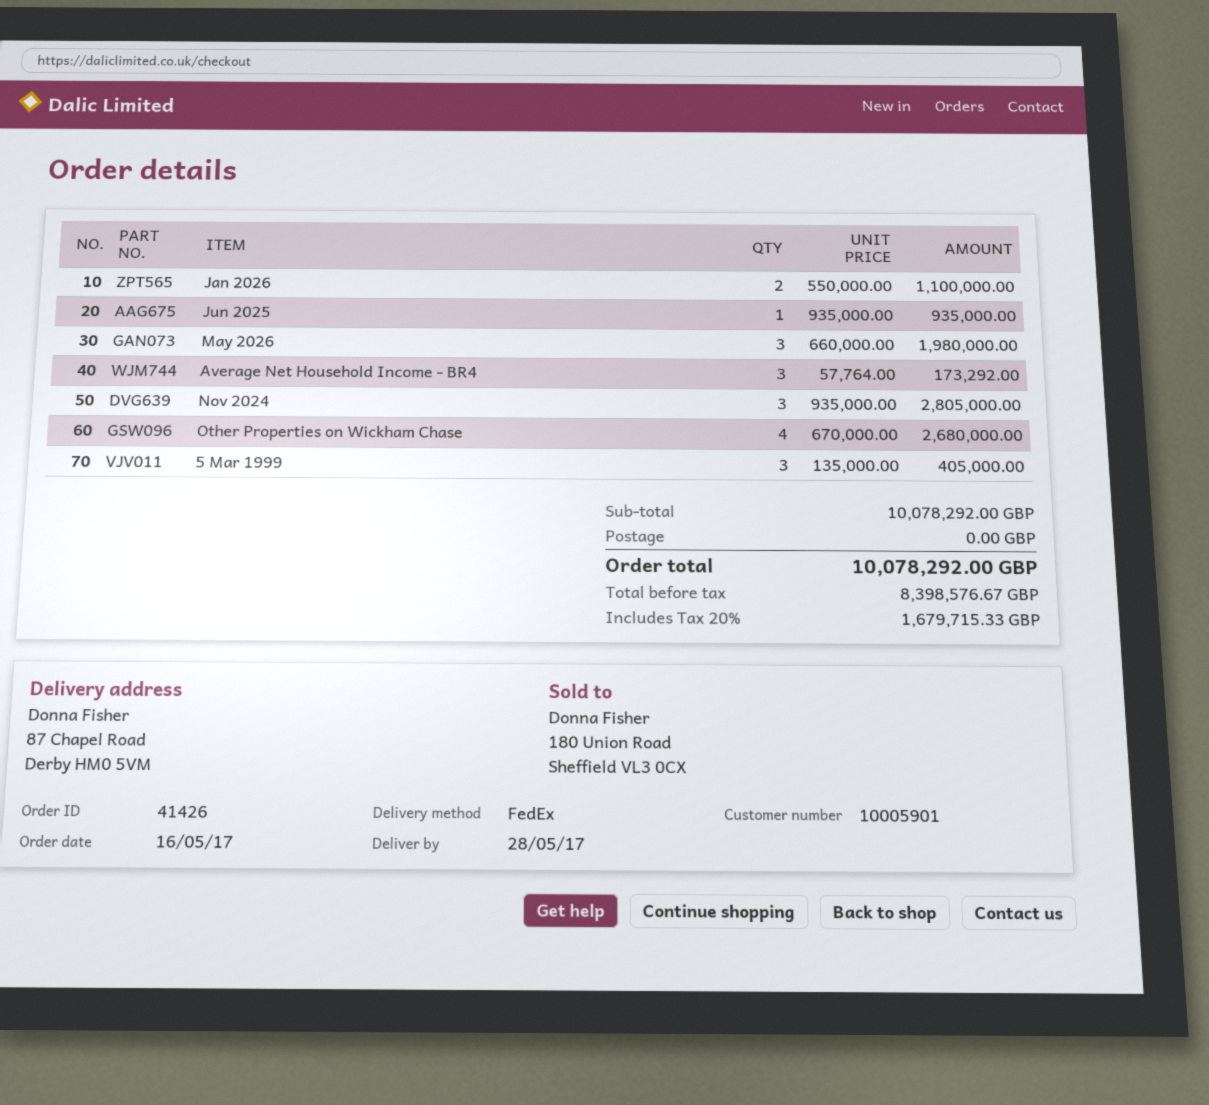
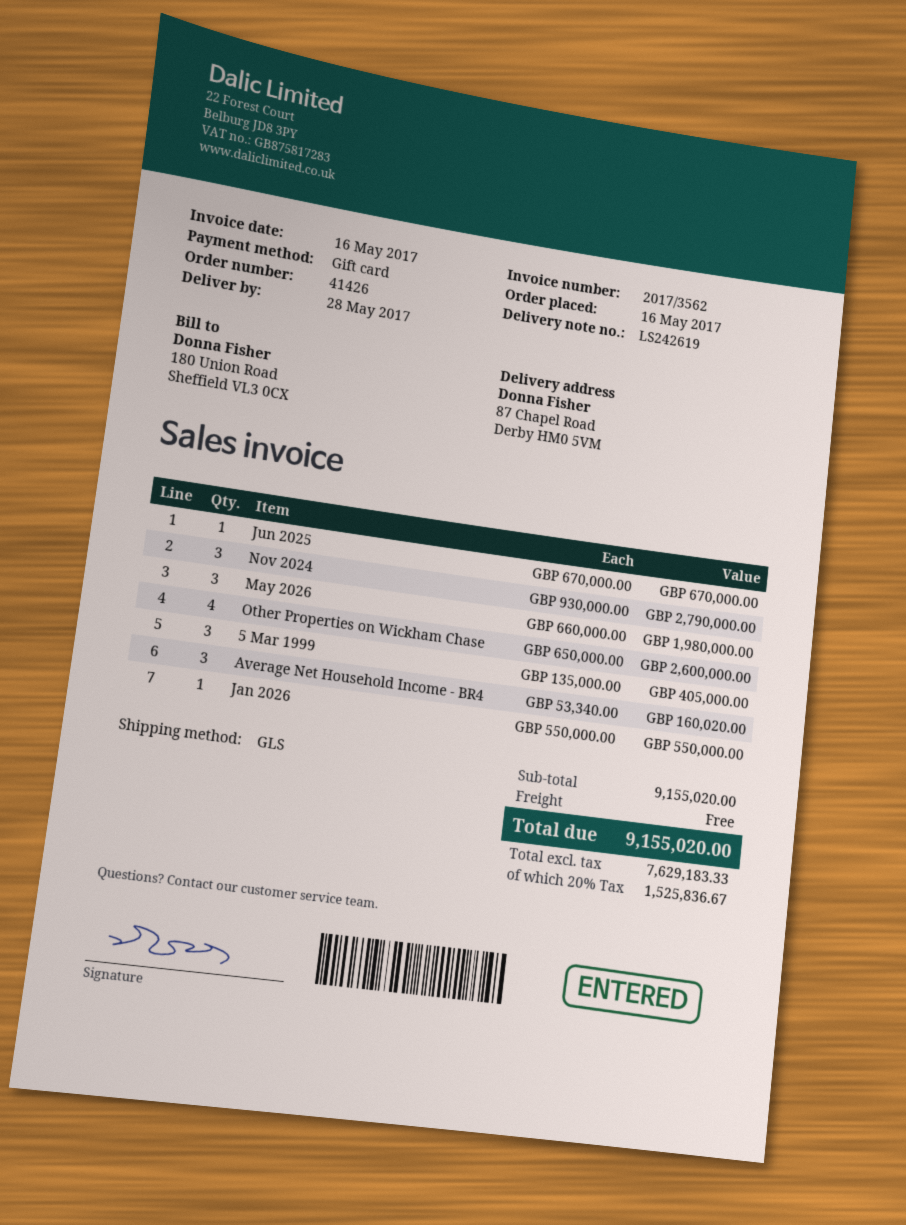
shipping method: FedEx -> GLS
Jan 2026: 2 x 550000.00 = 1100000.00 -> 1 x 550000.00 = 550000.00
Jun 2025: 1 x 935000.00 = 935000.00 -> 1 x 670000.00 = 670000.00
Average Net Household Income - BR4: 3 x 57764.00 = 173292.00 -> 3 x 53340.00 = 160020.00
Nov 2024: 3 x 935000.00 = 2805000.00 -> 3 x 930000.00 = 2790000.00
Other Properties on Wickham Chase: 4 x 670000.00 = 2680000.00 -> 4 x 650000.00 = 2600000.00
subtotal: 10078292.00 -> 9155020.00
net: 8398576.67 -> 7629183.33
tax: 20% = 1679715.33 -> 20% = 1525836.67
total: 10078292.00 -> 9155020.00

